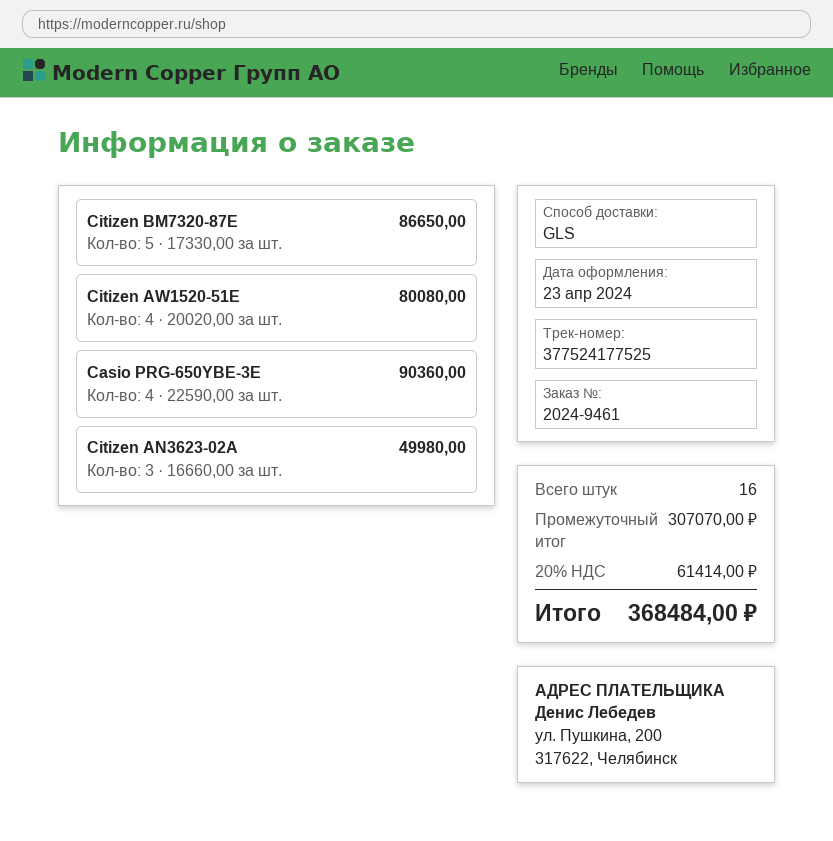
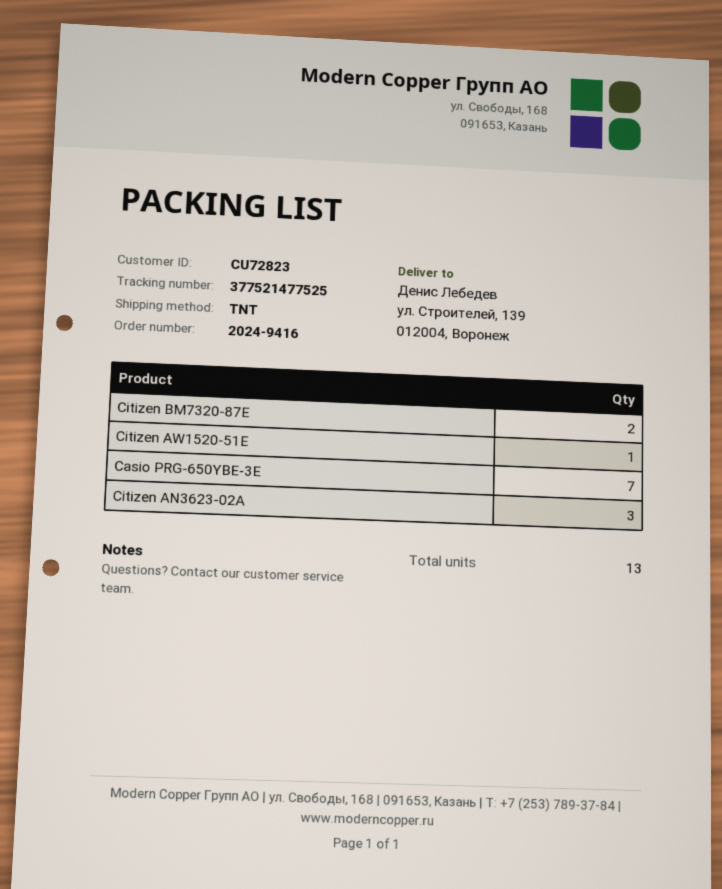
order number: 2024-9461 -> 2024-9416
shipping method: GLS -> TNT
tracking number: 377524177525 -> 377521477525
Citizen BM7320-87E: 5 -> 2
Citizen AW1520-51E: 4 -> 1
Casio PRG-650YBE-3E: 4 -> 7
total quantity: 16 -> 13

